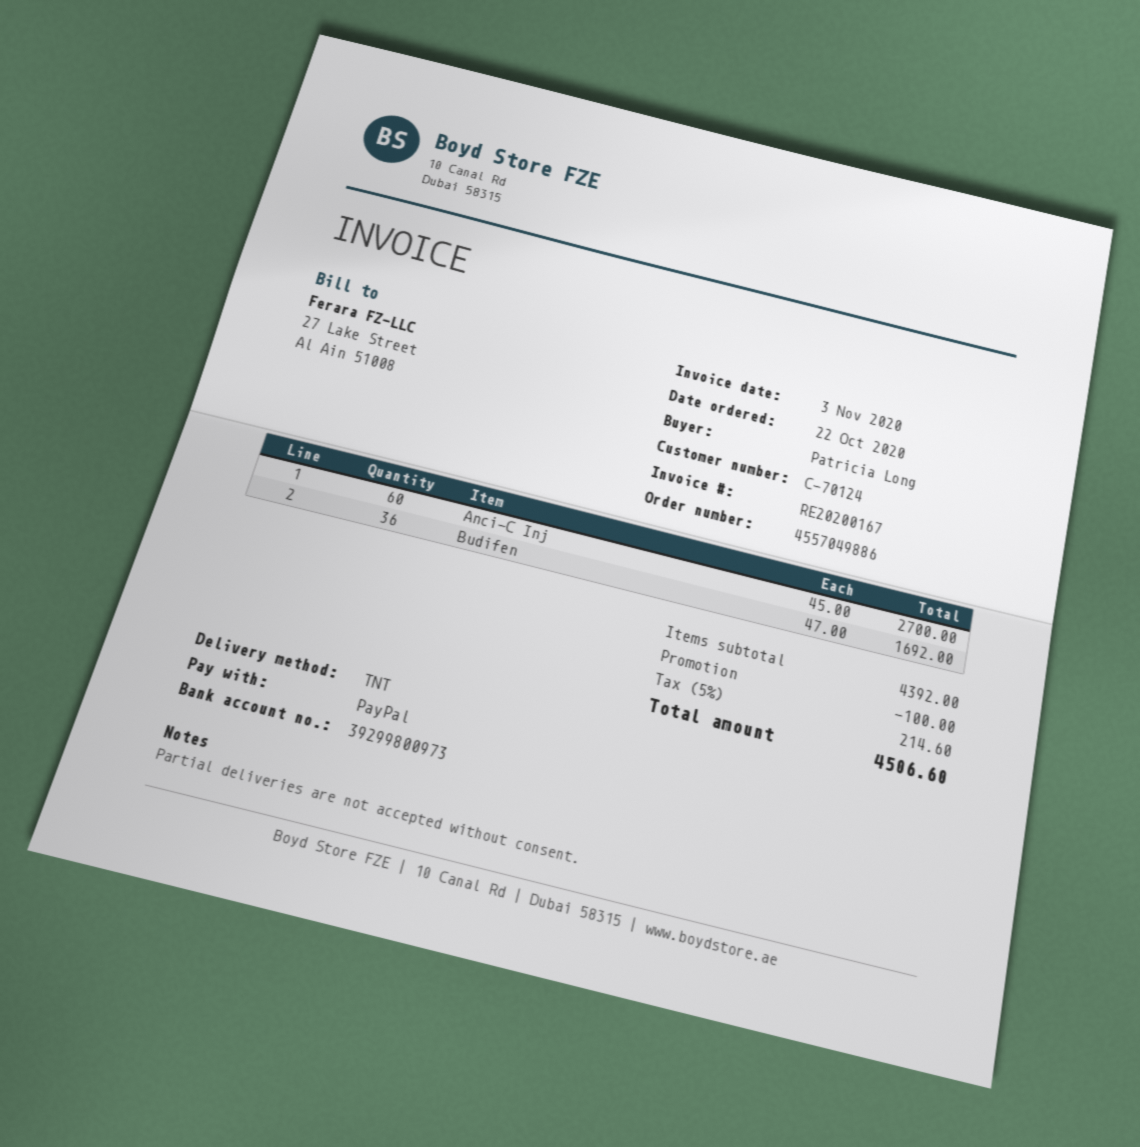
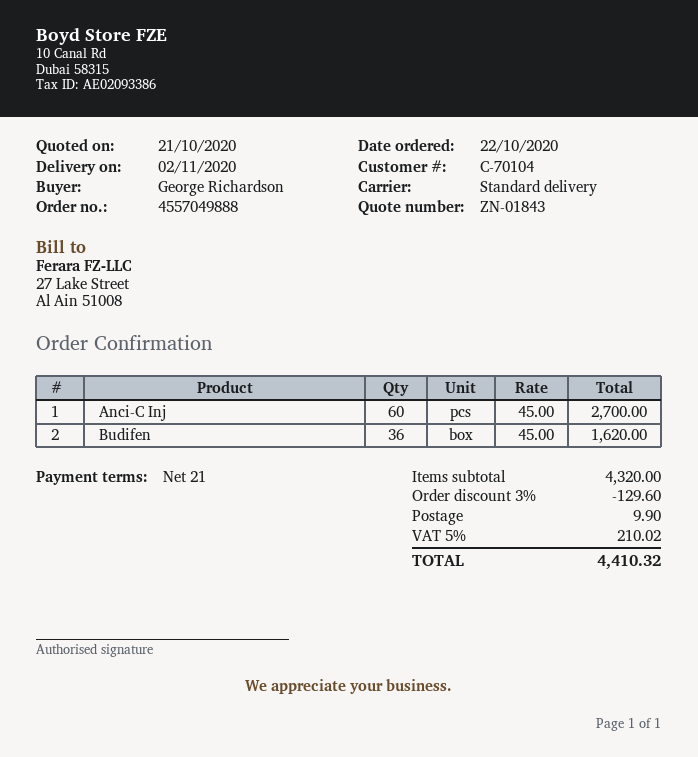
order number: 4557049886 -> 4557049888
customer number: C-70124 -> C-70104
ordered by: Patricia Long -> George Richardson
shipping method: TNT -> standard
Budifen: 36 x 47.00 = 1692.00 -> 36 x 45.00 = 1620.00
subtotal: 4392.00 -> 4320.00
discount: 100.00 -> 129.60
shipping: none -> 9.90
tax: 5% = 214.60 -> 5% = 210.02
total: 4506.60 -> 4410.32

